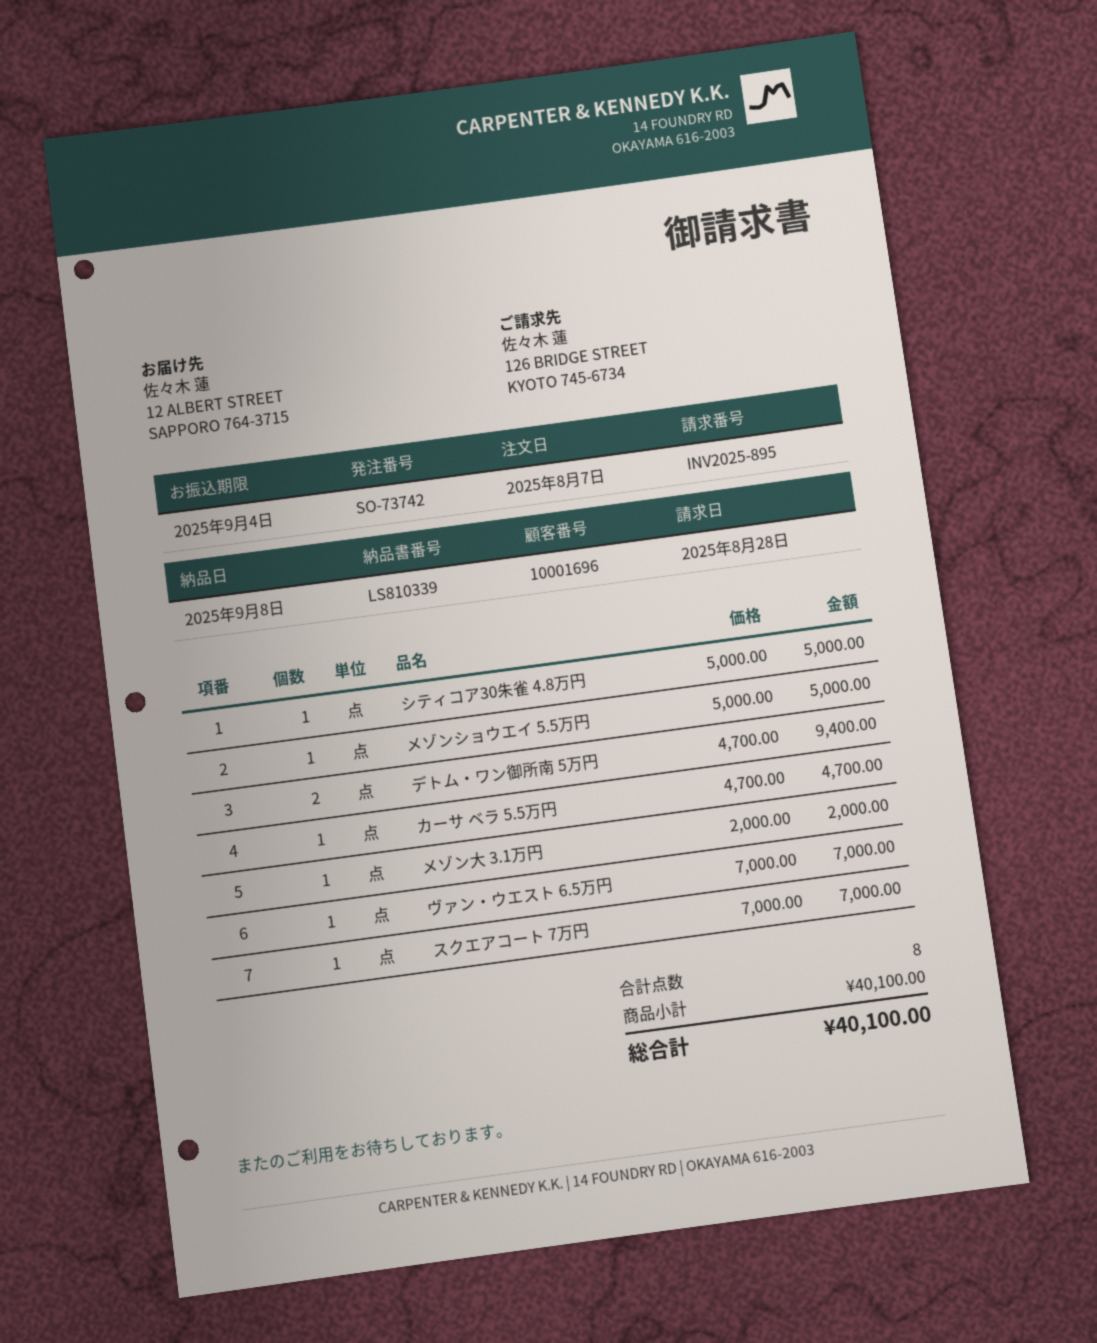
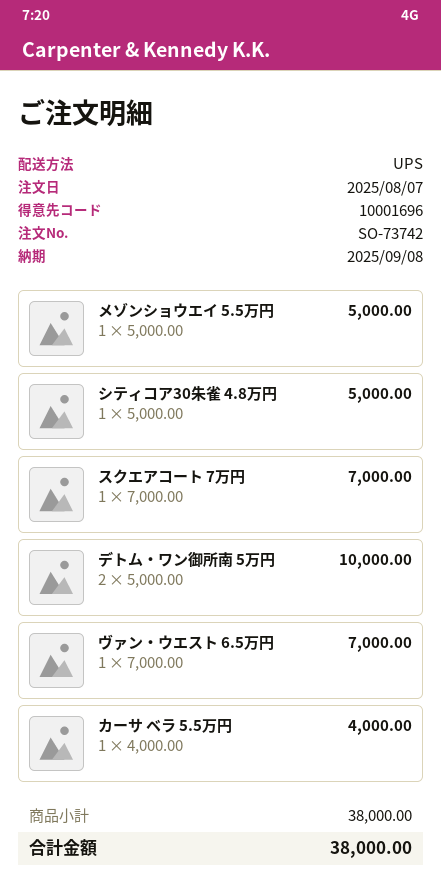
デトム・ワン御所南 5万円: 2 x 4700.00 = 9400.00 -> 2 x 5000.00 = 10000.00
カーサ ベラ 5.5万円: 1 x 4700.00 = 4700.00 -> 1 x 4000.00 = 4000.00
メゾン大 3.1万円: 1 x 2000.00 = 2000.00 -> none
subtotal: 40100.00 -> 38000.00
total: 40100.00 -> 38000.00

